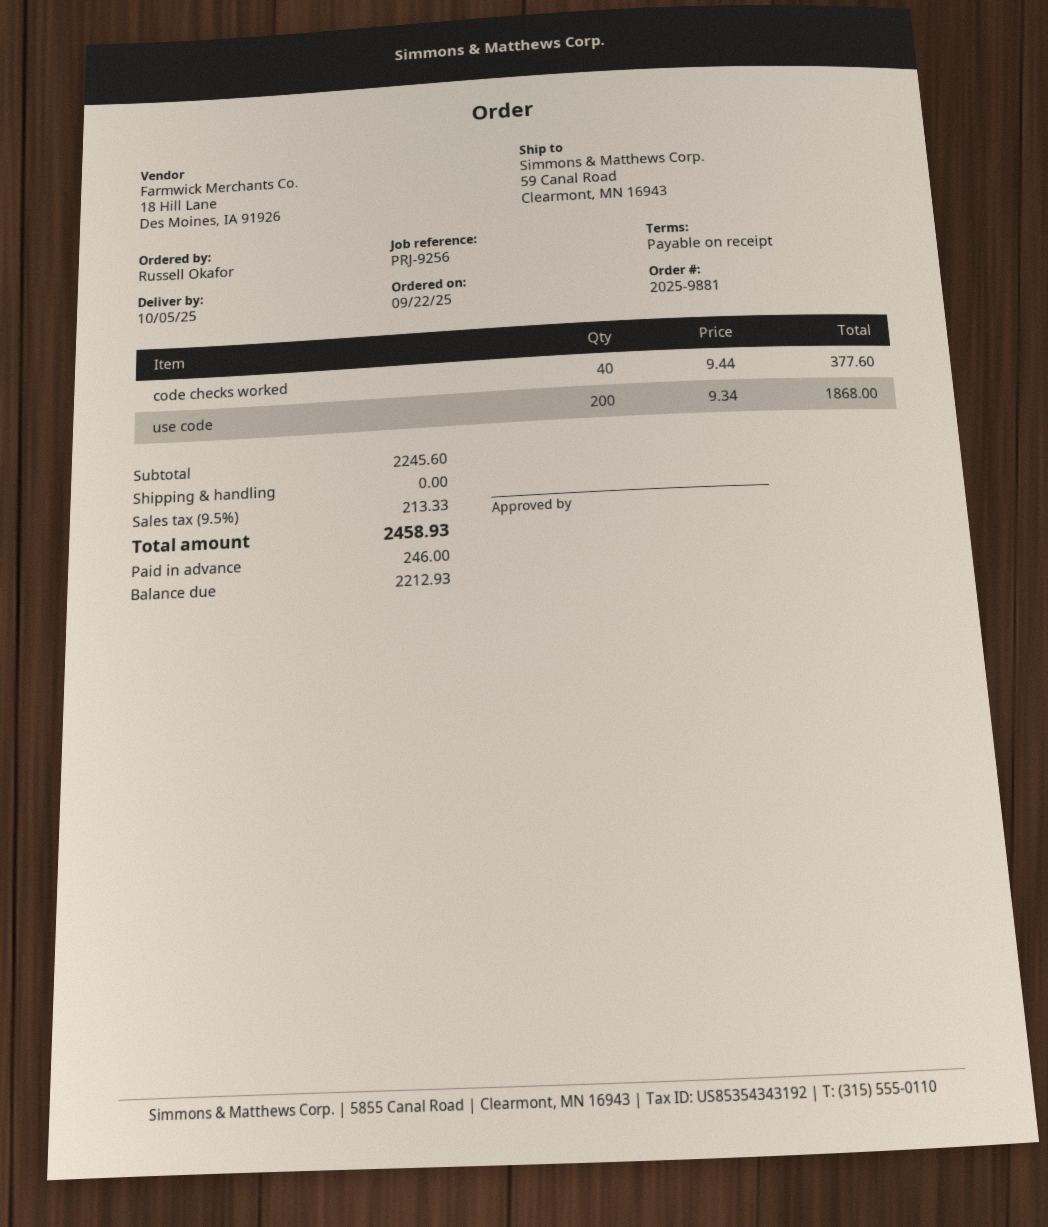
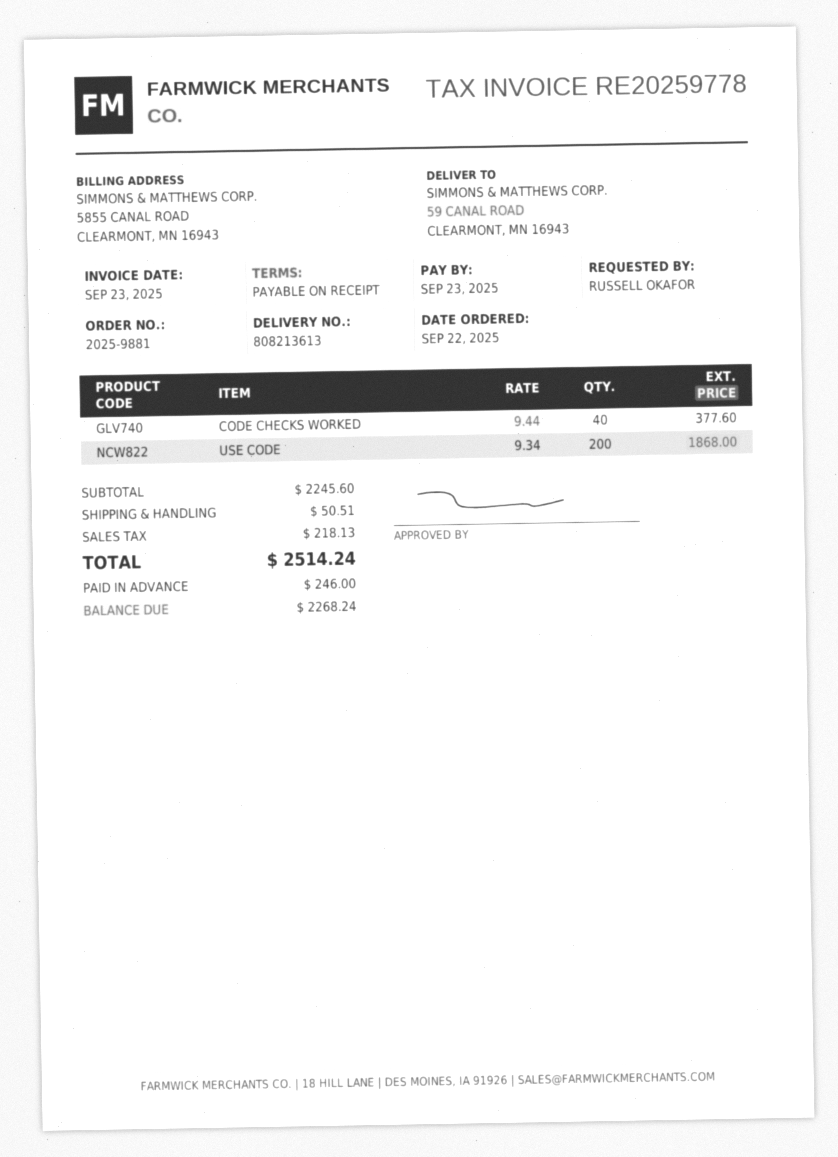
shipping: 0.00 -> 50.51
tax: 213.33 -> 218.13
total: 2458.93 -> 2514.24
balance: 2212.93 -> 2268.24

